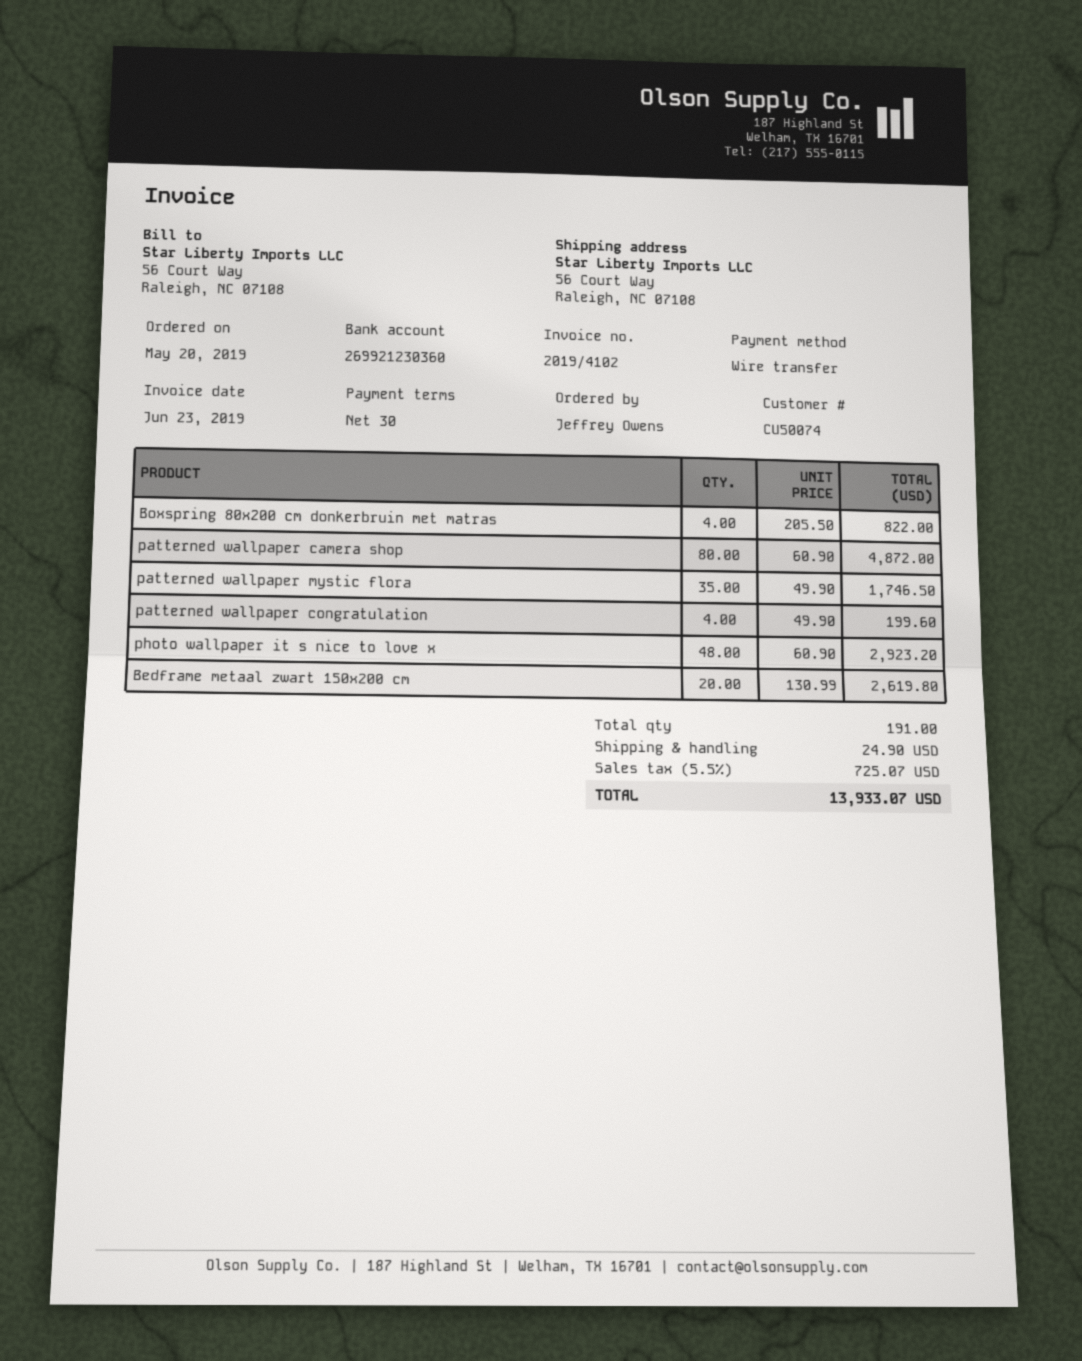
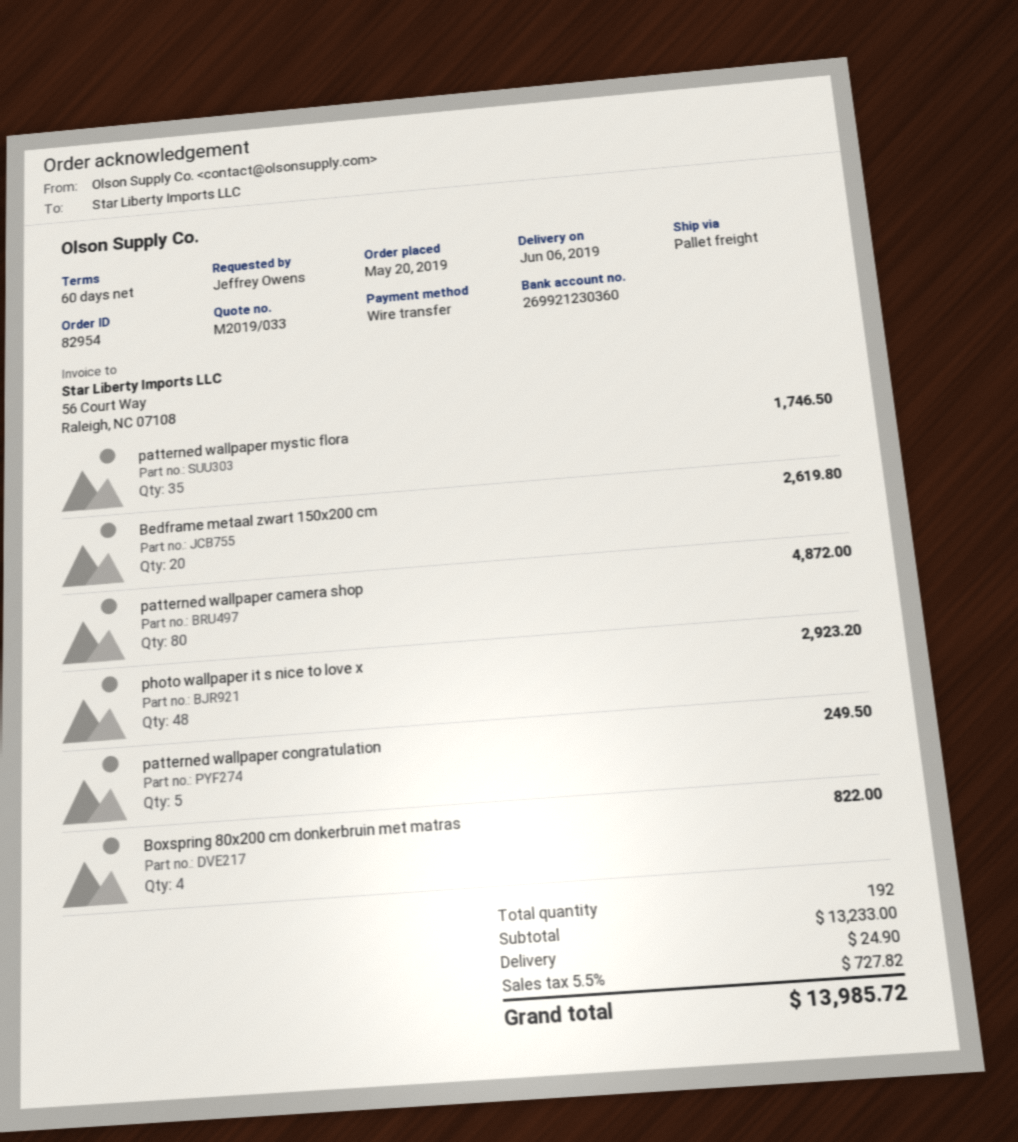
payment terms: 30 days -> 60 days
patterned wallpaper congratulation: 4 for 199.60 -> 5 for 249.50
total quantity: 191 -> 192
tax: 5.5% = 725.07 -> 5.5% = 727.82
total: 13933.07 -> 13985.72

